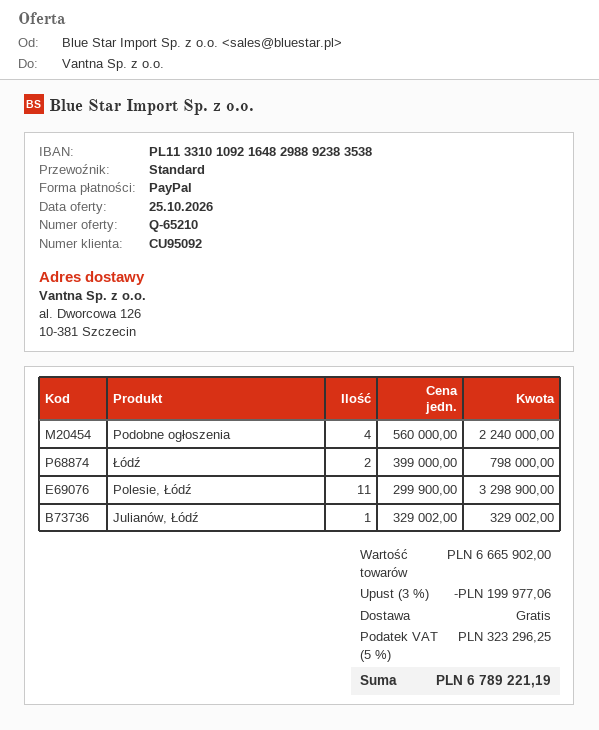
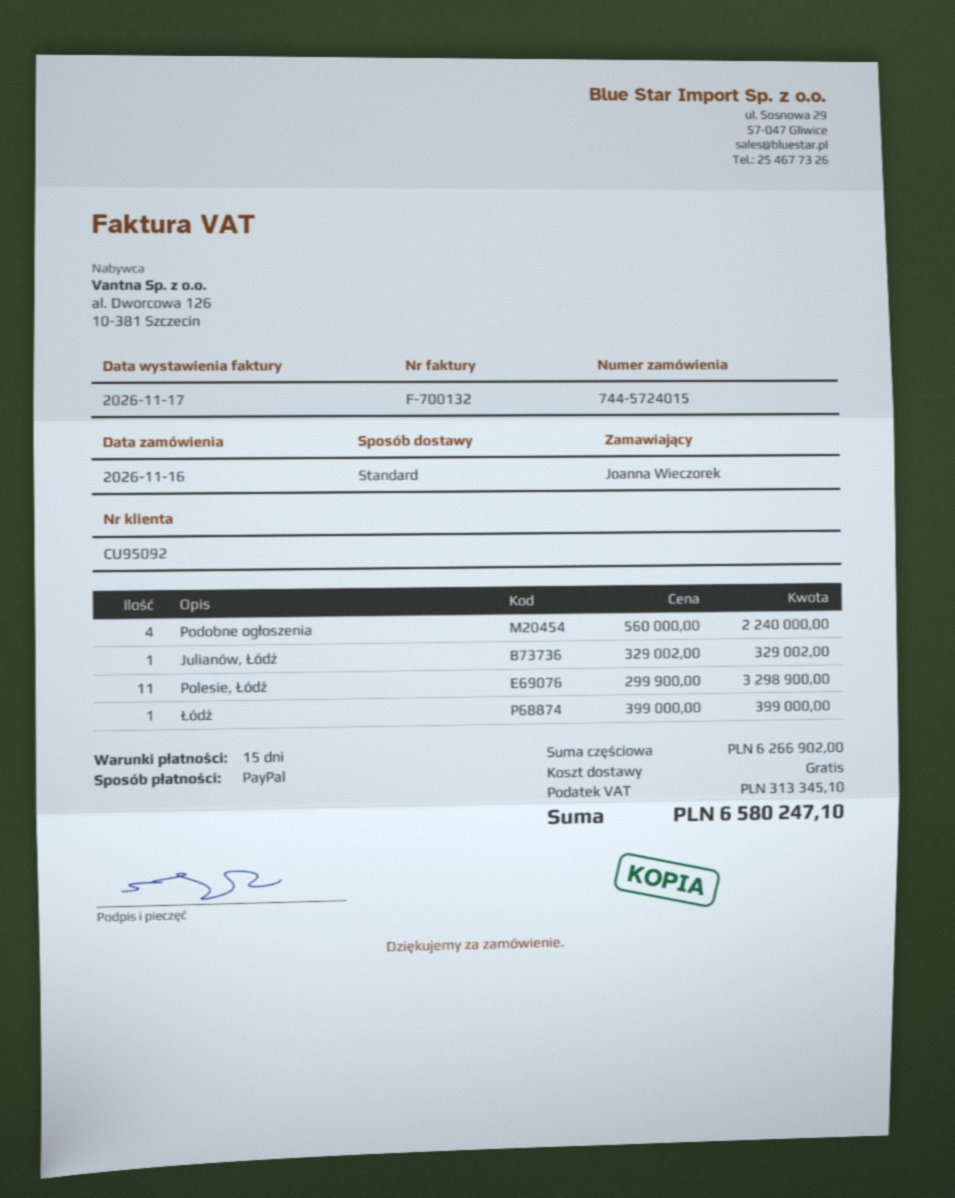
Łódź: 2 x 399000.00 = 798000.00 -> 1 x 399000.00 = 399000.00
subtotal: 6665902.00 -> 6266902.00
discount: 3% = 199977.06 -> none
tax: 323296.25 -> 313345.10
total: 6789221.19 -> 6580247.10

